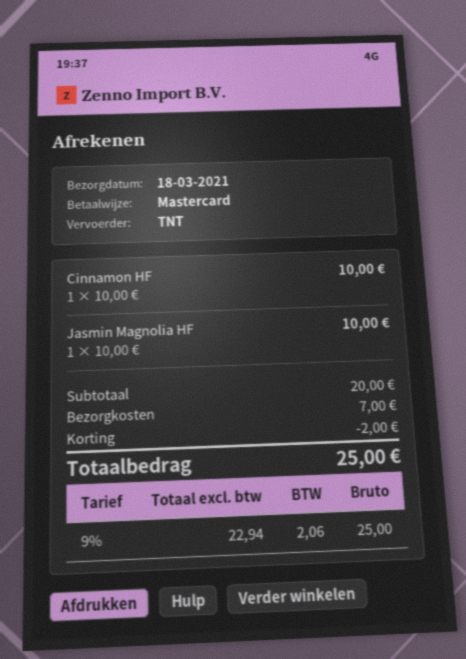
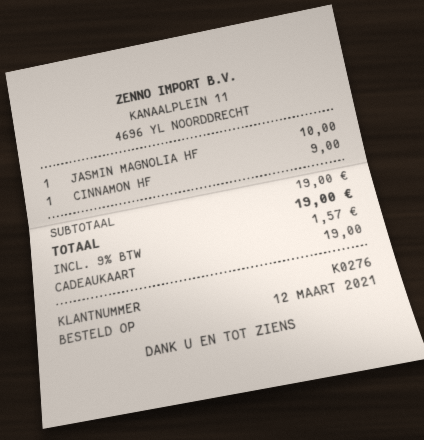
payment method: Mastercard -> gift card
Cinnamon HF: 1 for 10.00 -> 1 for 9.00
subtotal: 20.00 -> 19.00
discount: 2.00 -> none
shipping: 7.00 -> none
tax: 9% = 2.06 -> 9% = 1.57
total: 25.00 -> 19.00

